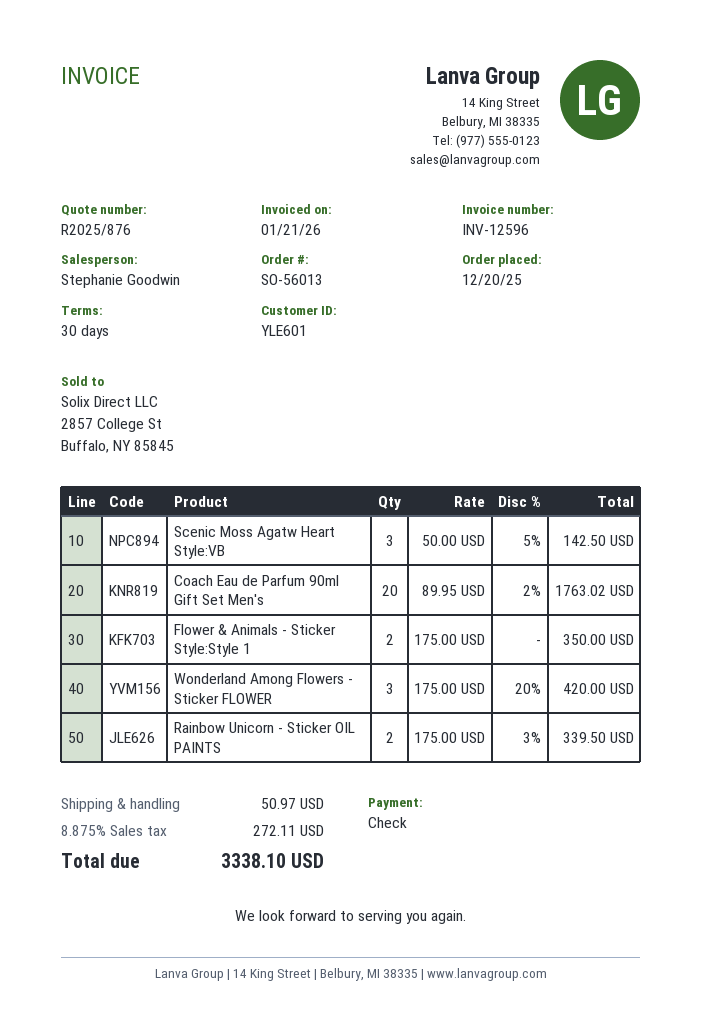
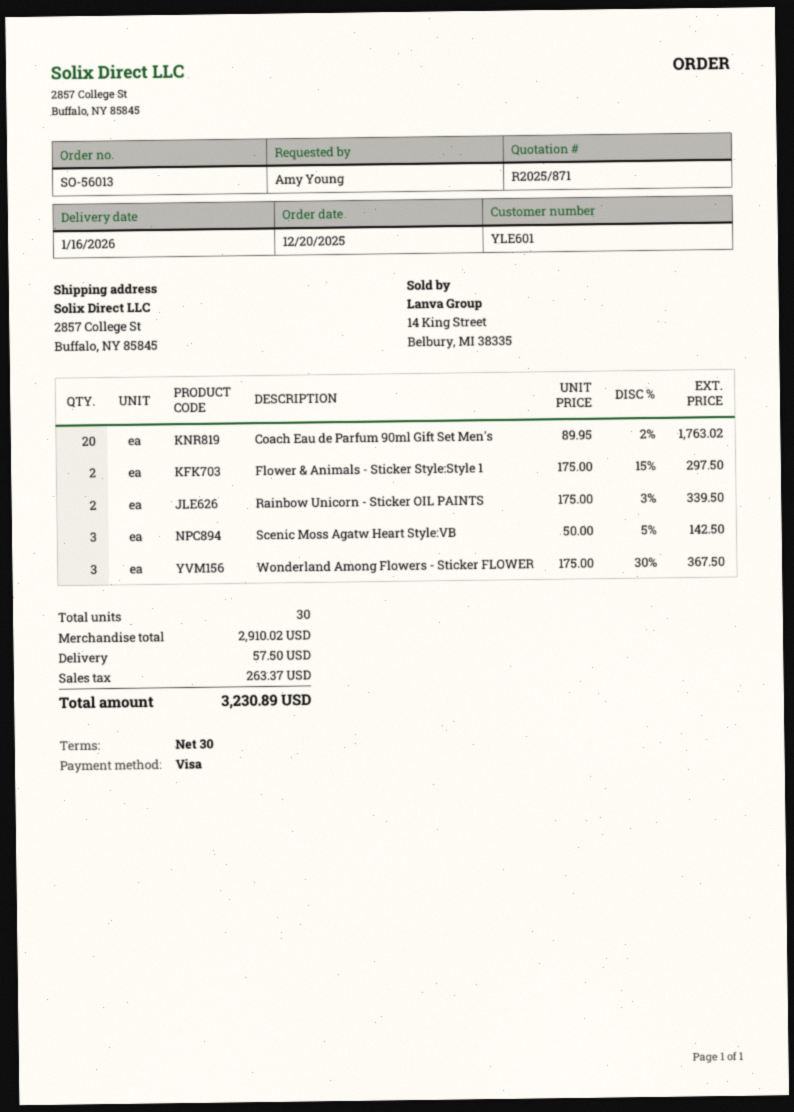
quote number: R2025/876 -> R2025/871
payment method: cheque -> Visa
Flower & Animals - Sticker Style:Style 1: 2 x 175.00 = 350.00 -> 2 x 175.00 - 15% = 297.50
Wonderland Among Flowers - Sticker FLOWER: 3 x 175.00 - 20% = 420.00 -> 3 x 175.00 - 30% = 367.50
shipping: 50.97 -> 57.50
tax: 272.11 -> 263.37
total: 3338.10 -> 3230.89

